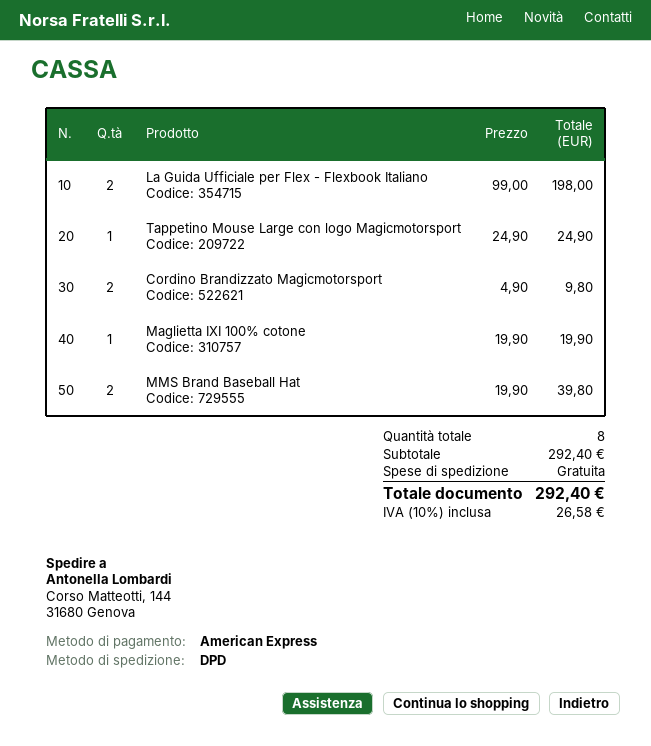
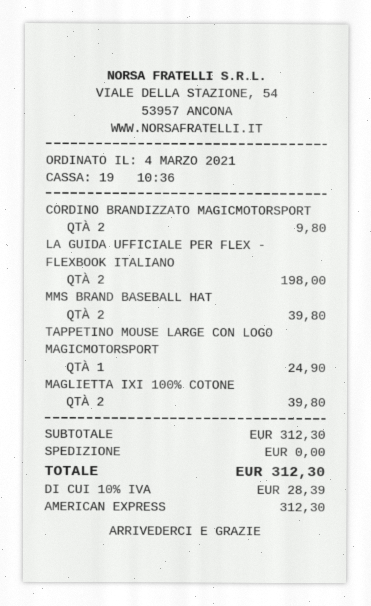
Maglietta IXI 100% cotone: 1 for 19.90 -> 2 for 39.80
subtotal: 292.40 -> 312.30
tax: 10% = 26.58 -> 10% = 28.39
total: 292.40 -> 312.30

